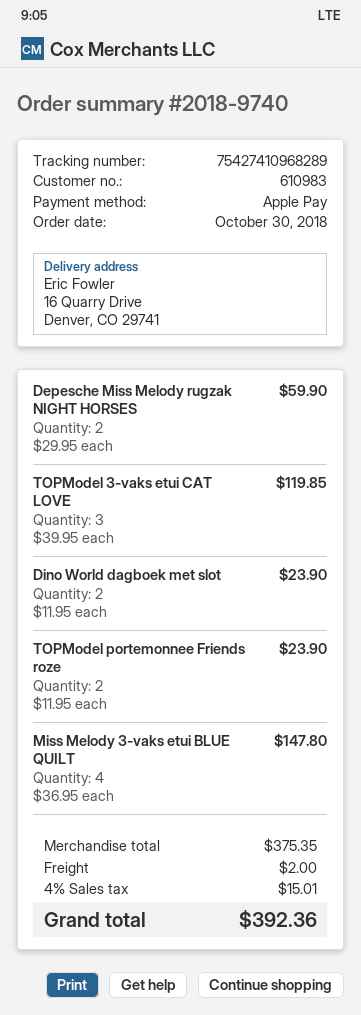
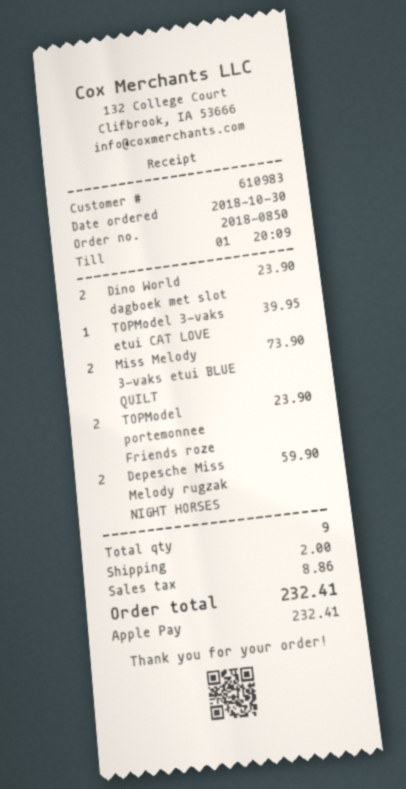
order number: 2018-9740 -> 2018-0850
TOPModel 3-vaks etui CAT LOVE: 3 for 119.85 -> 1 for 39.95
Miss Melody 3-vaks etui BLUE QUILT: 4 for 147.80 -> 2 for 73.90
tax: 15.01 -> 8.86
total: 392.36 -> 232.41

